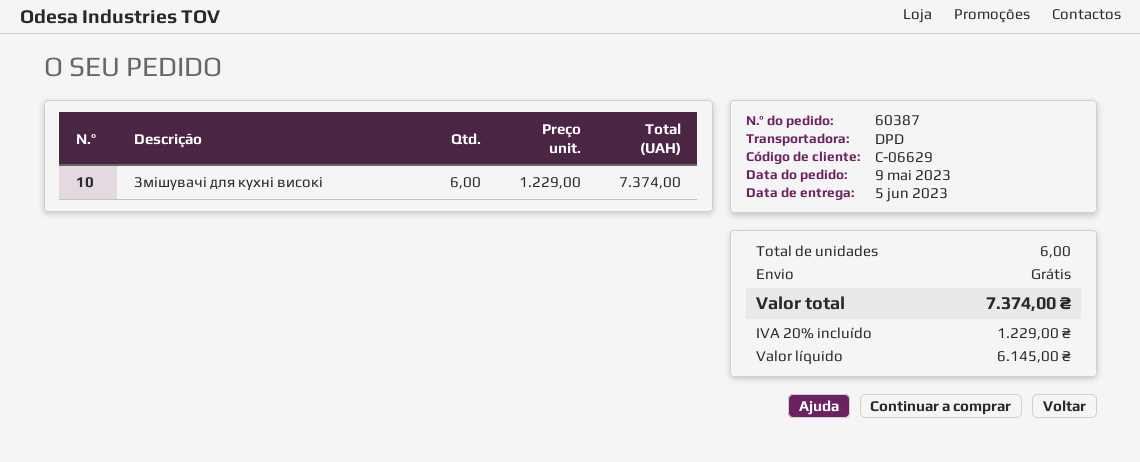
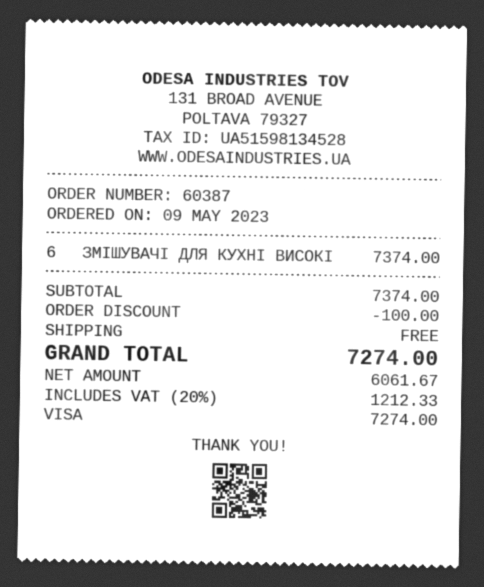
discount: none -> 100.00
net: 6145.00 -> 6061.67
tax: 20% = 1229.00 -> 20% = 1212.33
total: 7374.00 -> 7274.00

